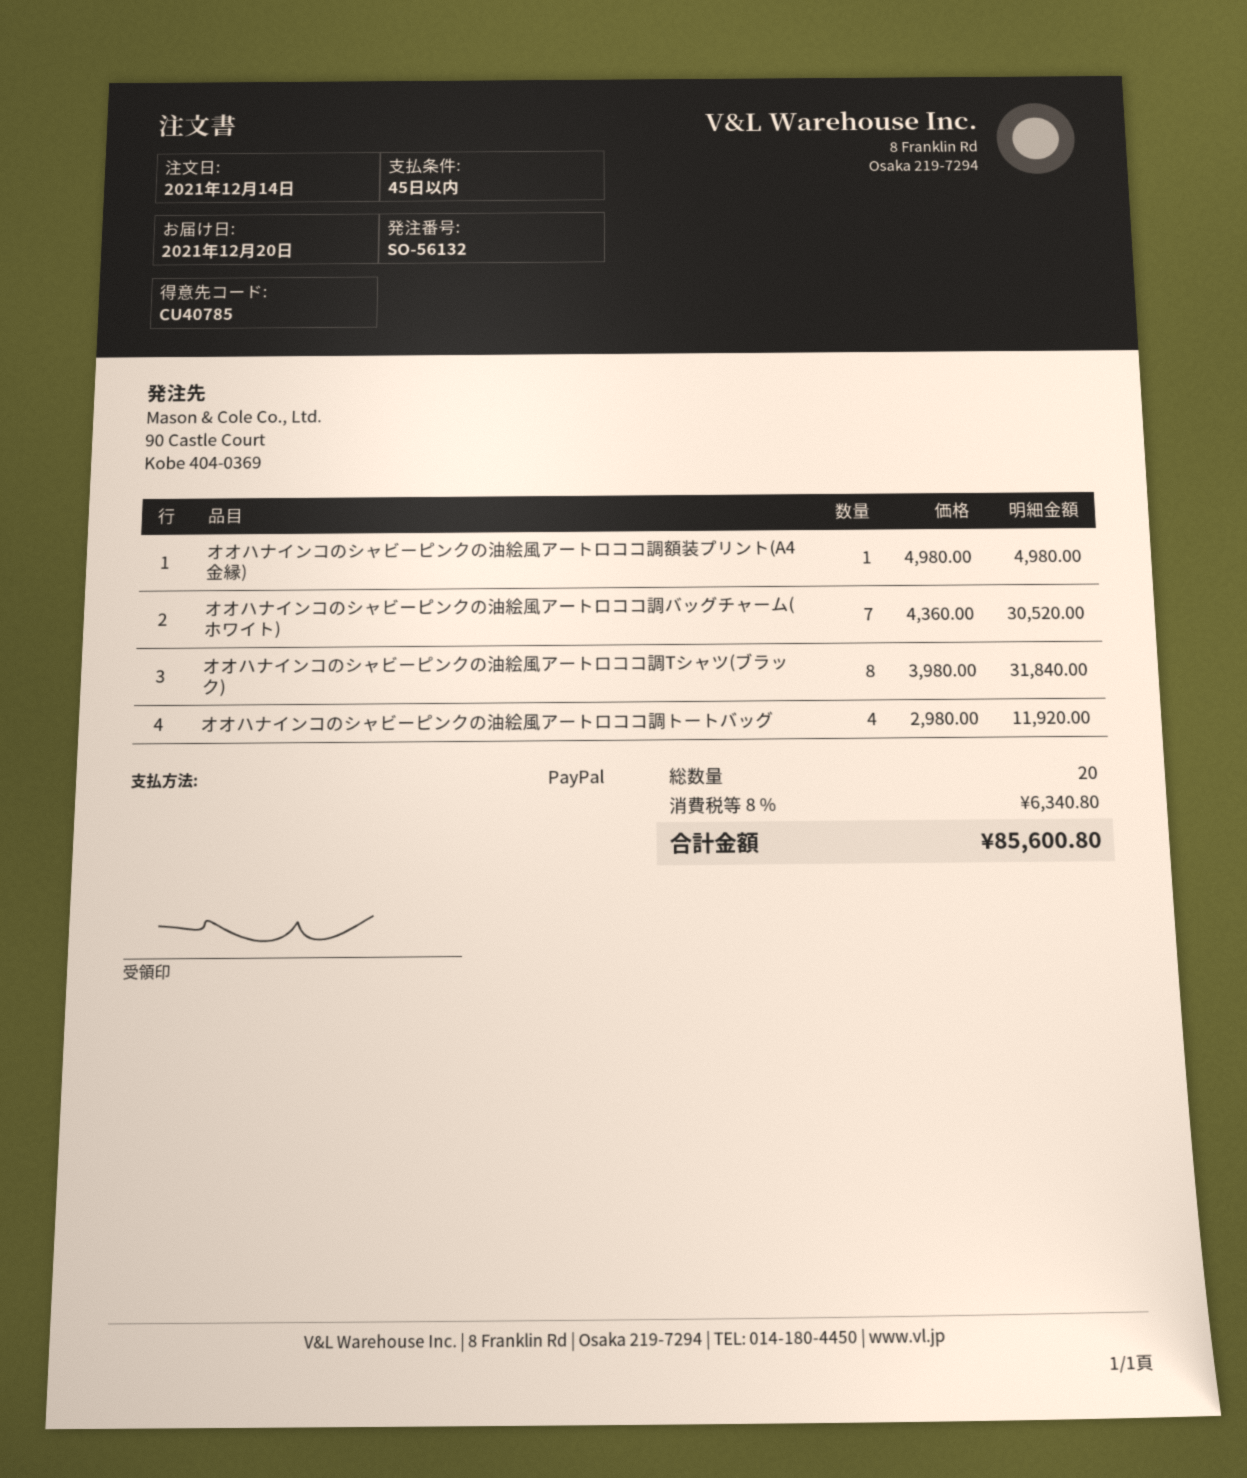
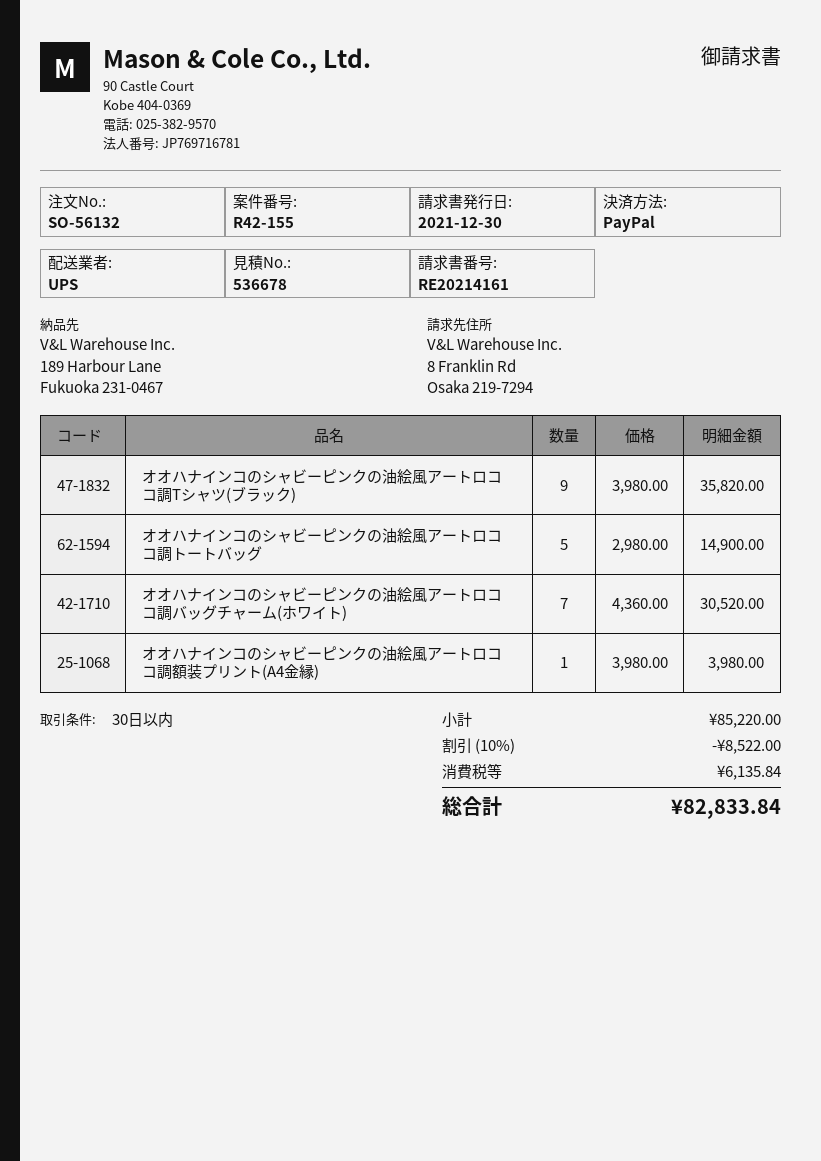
payment terms: 45 days -> 30 days
オオハナインコのシャビーピンクの油絵風アートロココ調額装プリント(A4金縁): 1 x 4980.00 = 4980.00 -> 1 x 3980.00 = 3980.00
オオハナインコのシャビーピンクの油絵風アートロココ調Tシャツ(ブラック): 8 x 3980.00 = 31840.00 -> 9 x 3980.00 = 35820.00
オオハナインコのシャビーピンクの油絵風アートロココ調トートバッグ: 4 x 2980.00 = 11920.00 -> 5 x 2980.00 = 14900.00
discount: none -> 10% = 8522.00
tax: 6340.80 -> 6135.84
total: 85600.80 -> 82833.84

